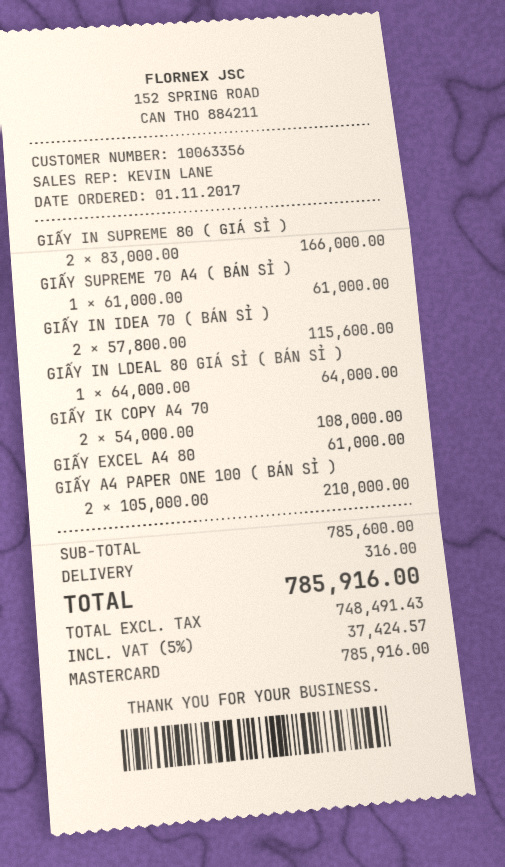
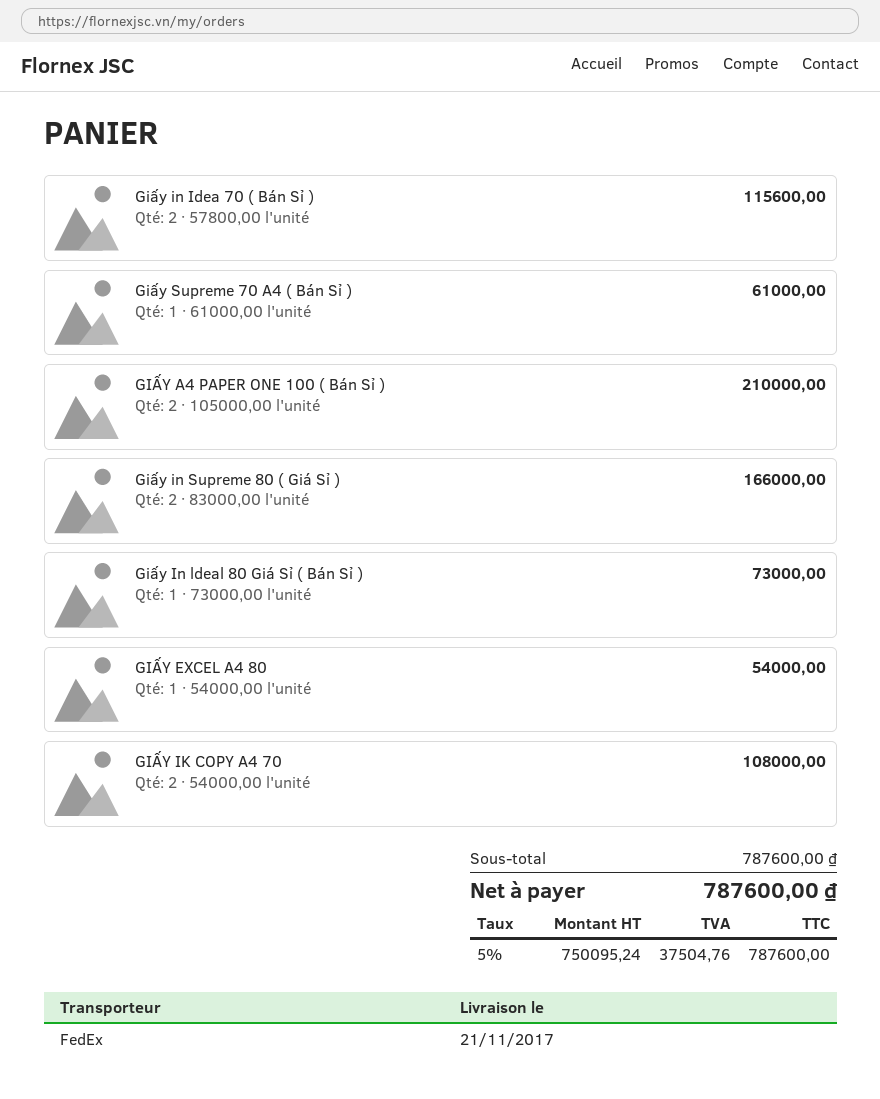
GIẤY IN LDEAL 80 GIÁ SỈ ( BÁN SỈ ): 1 x 64000.00 = 64000.00 -> 1 x 73000.00 = 73000.00
GIẤY EXCEL A4 80: 1 x 61000.00 = 61000.00 -> 1 x 54000.00 = 54000.00
subtotal: 785600.00 -> 787600.00
shipping: 316.00 -> none
net: 748491.43 -> 750095.24
tax: 5% = 37424.57 -> 5% = 37504.76
total: 785916.00 -> 787600.00

